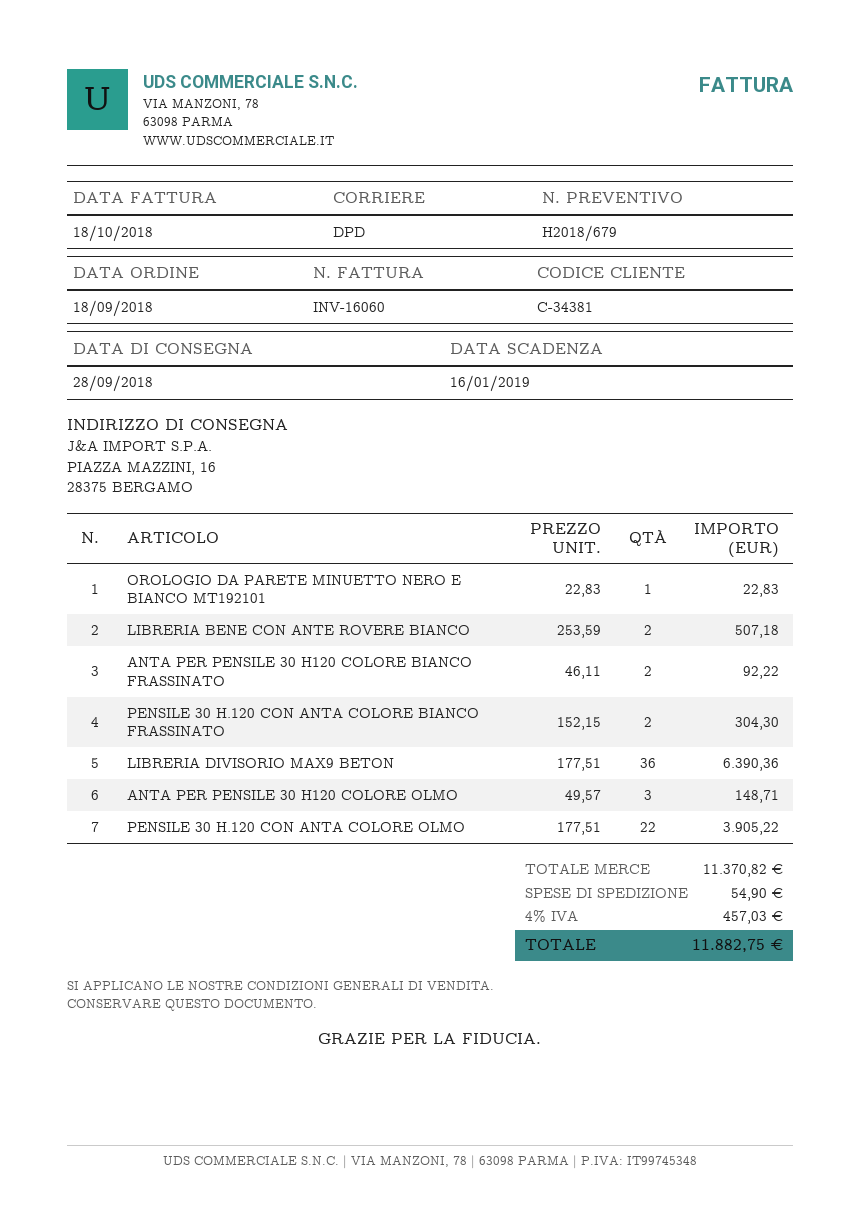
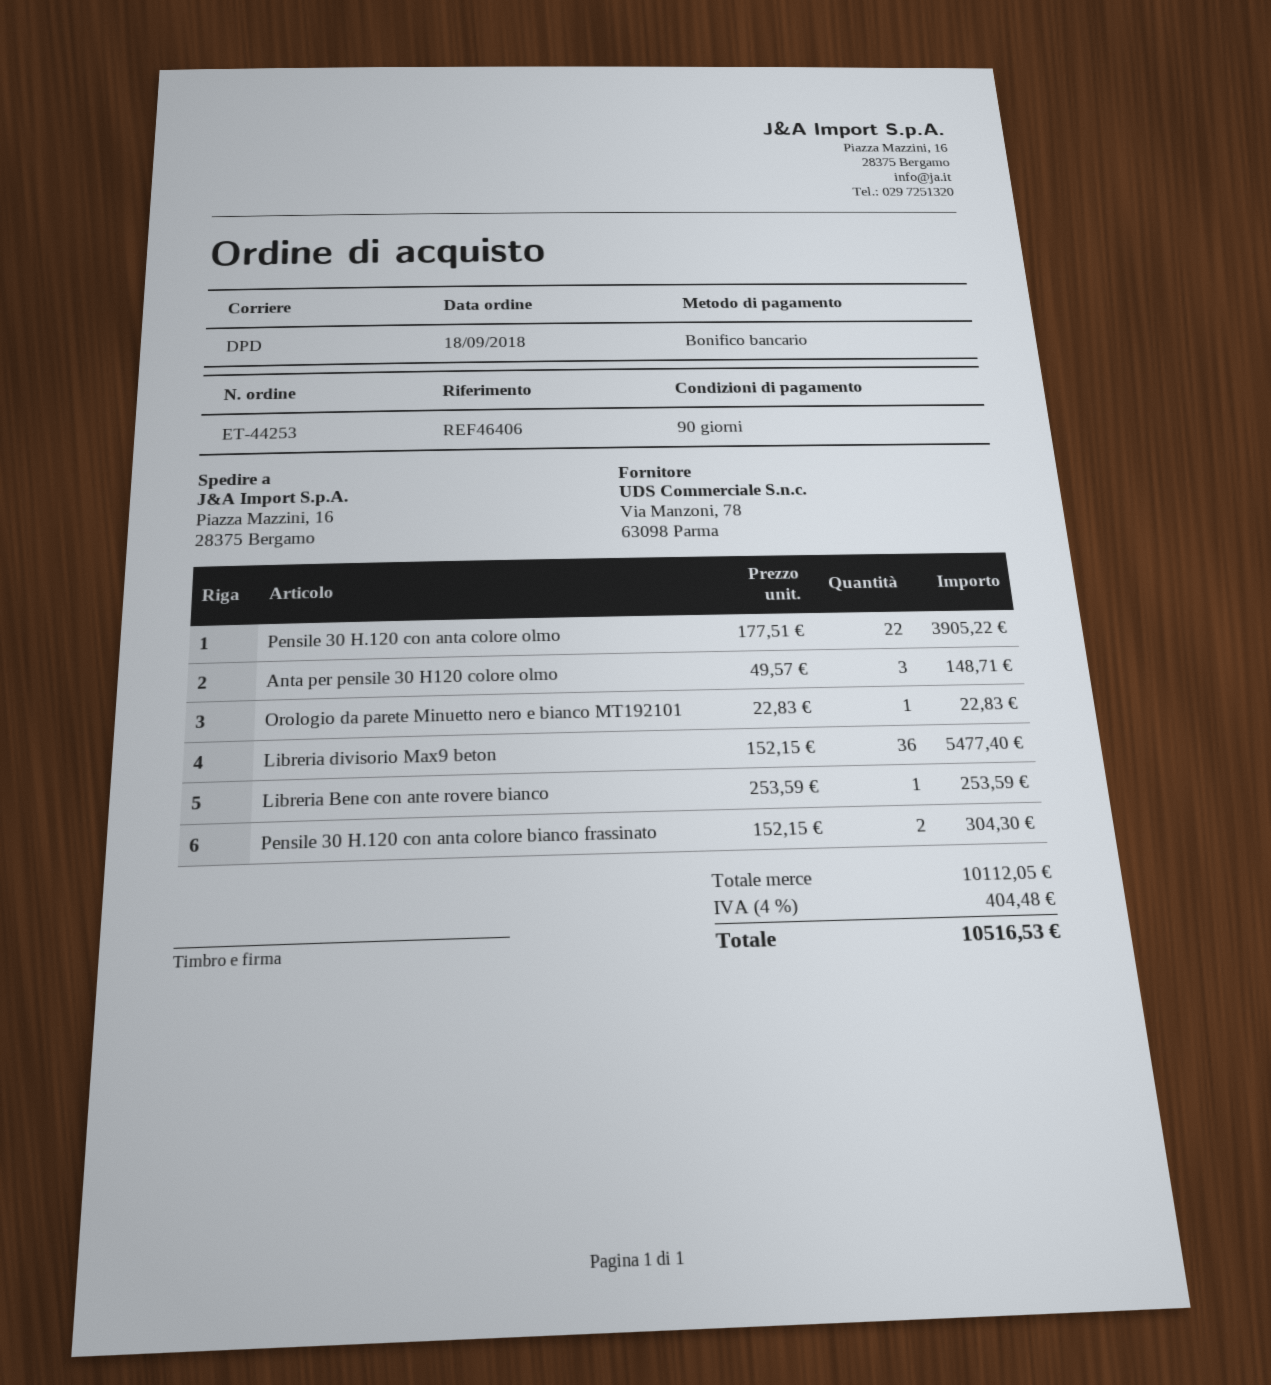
LIBRERIA BENE CON ANTE ROVERE BIANCO: 2 x 253.59 = 507.18 -> 1 x 253.59 = 253.59
ANTA PER PENSILE 30 H120 COLORE BIANCO FRASSINATO: 2 x 46.11 = 92.22 -> none
LIBRERIA DIVISORIO MAX9 BETON: 36 x 177.51 = 6390.36 -> 36 x 152.15 = 5477.40
subtotal: 11370.82 -> 10112.05
shipping: 54.90 -> none
tax: 4% = 457.03 -> 4% = 404.48
total: 11882.75 -> 10516.53

